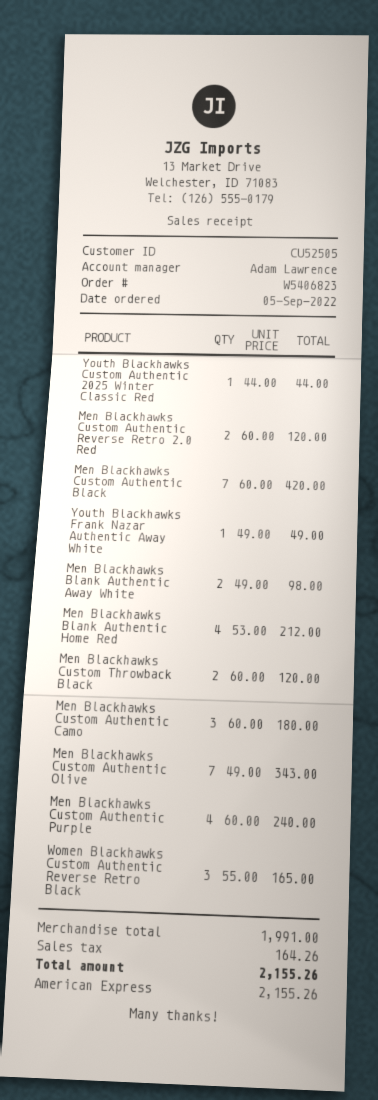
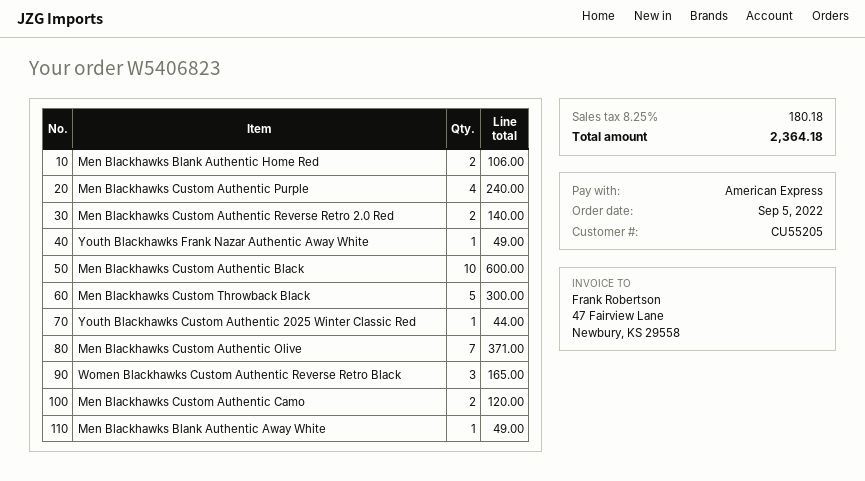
customer number: CU52505 -> CU55205
Men Blackhawks Custom Authentic Reverse Retro 2.0 Red: 2 for 120.00 -> 2 for 140.00
Men Blackhawks Custom Authentic Black: 7 for 420.00 -> 10 for 600.00
Men Blackhawks Blank Authentic Away White: 2 for 98.00 -> 1 for 49.00
Men Blackhawks Blank Authentic Home Red: 4 for 212.00 -> 2 for 106.00
Men Blackhawks Custom Throwback Black: 2 for 120.00 -> 5 for 300.00
Men Blackhawks Custom Authentic Camo: 3 for 180.00 -> 2 for 120.00
Men Blackhawks Custom Authentic Olive: 7 for 343.00 -> 7 for 371.00
tax: 164.26 -> 180.18
total: 2155.26 -> 2364.18

